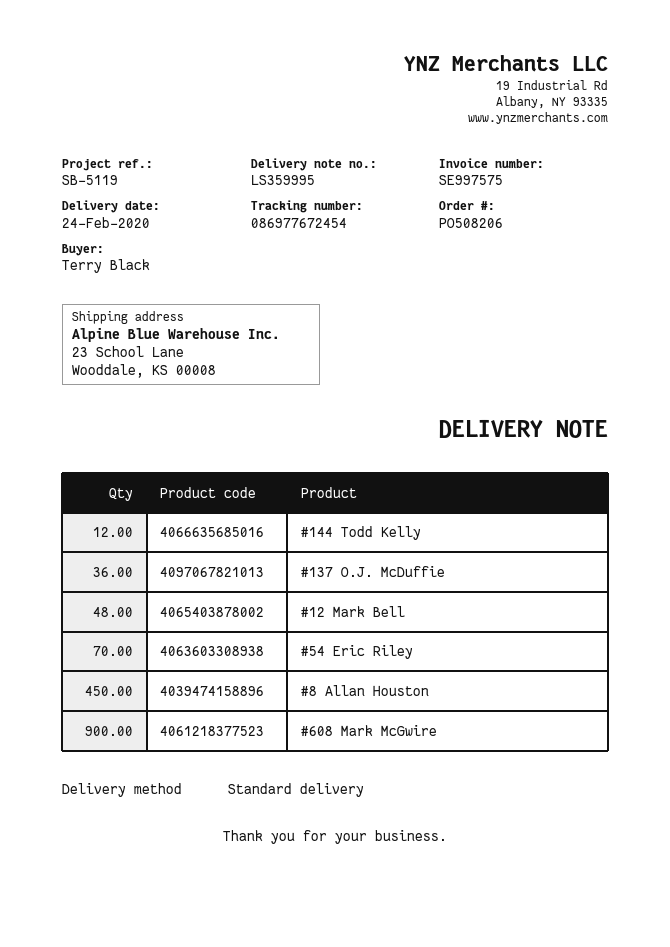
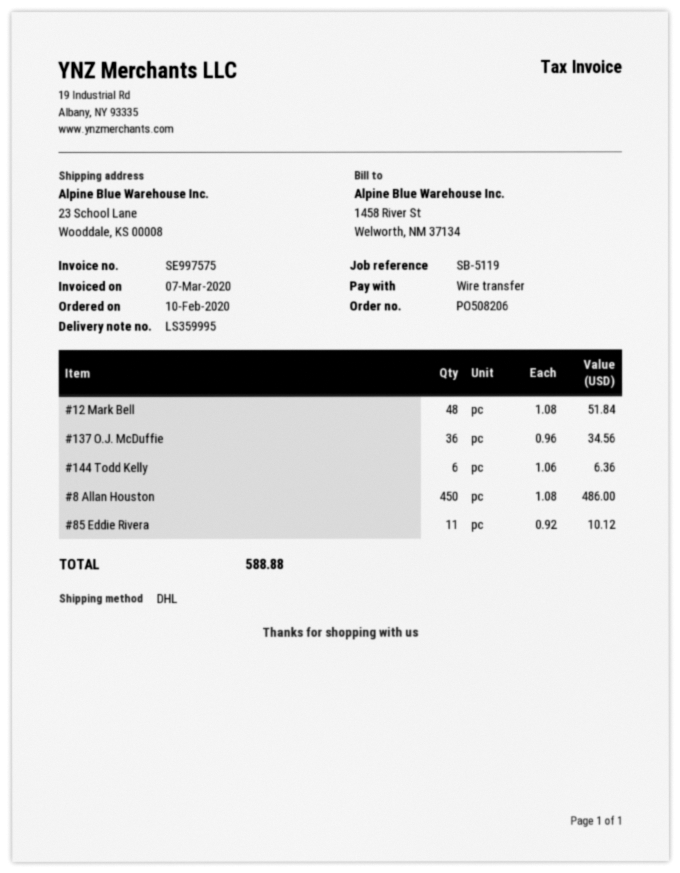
shipping method: standard -> DHL
#144 Todd Kelly: 12 -> 6
#54 Eric Riley: 70 -> none
#608 Mark McGwire: 900 -> none
#85 Eddie Rivera: none -> 11

